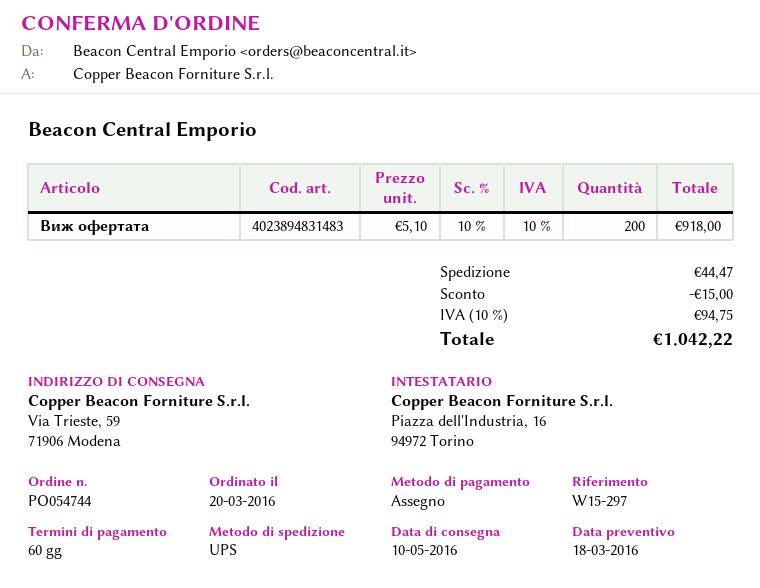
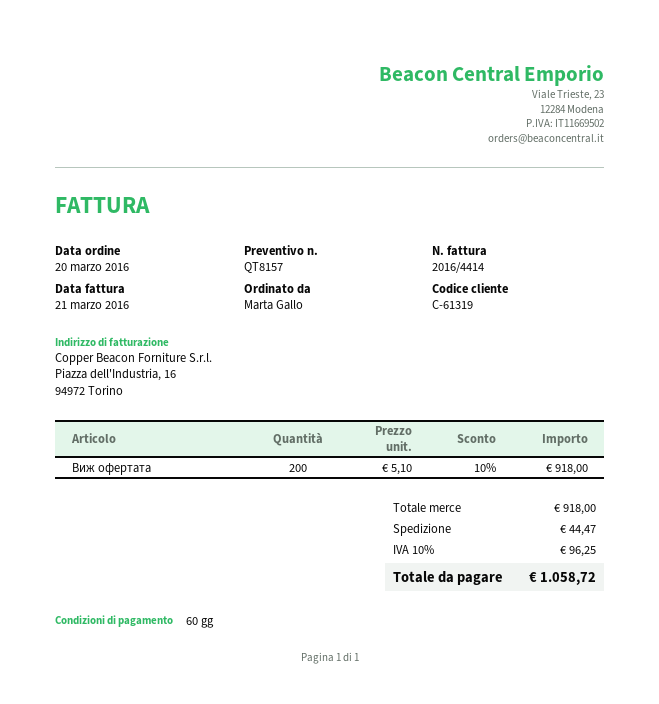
discount: 15.00 -> none
tax: 10% = 94.75 -> 10% = 96.25
total: 1042.22 -> 1058.72

